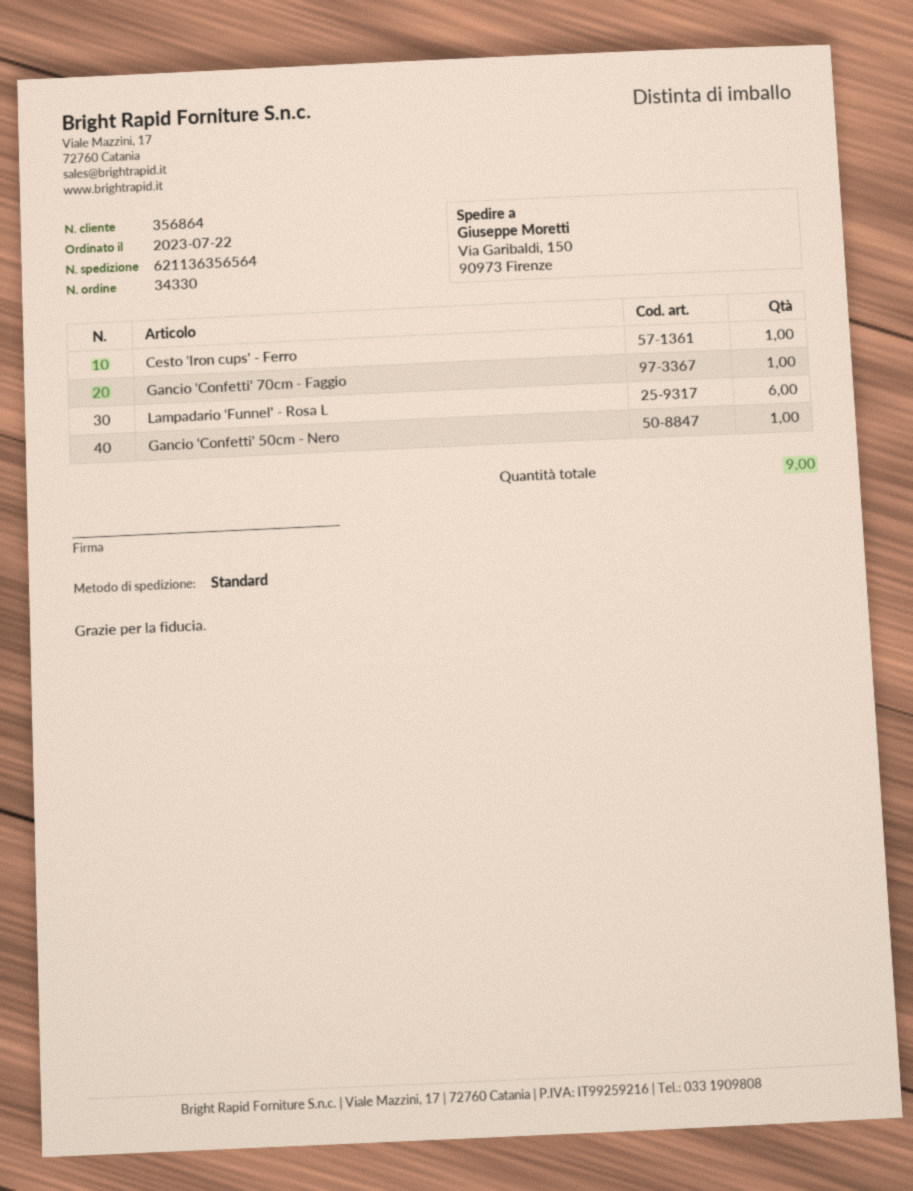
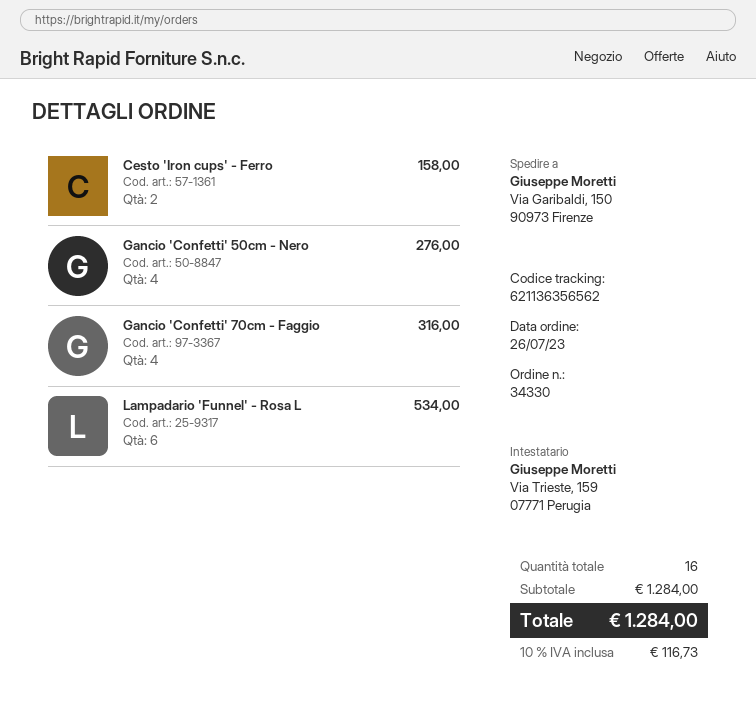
order date: 2023-07-22 -> 2023-07-26
tracking number: 621136356564 -> 621136356562
Cesto 'Iron cups' - Ferro: 1 -> 2
Gancio 'Confetti' 70cm - Faggio: 1 -> 4
Gancio 'Confetti' 50cm - Nero: 1 -> 4
total quantity: 9 -> 16

